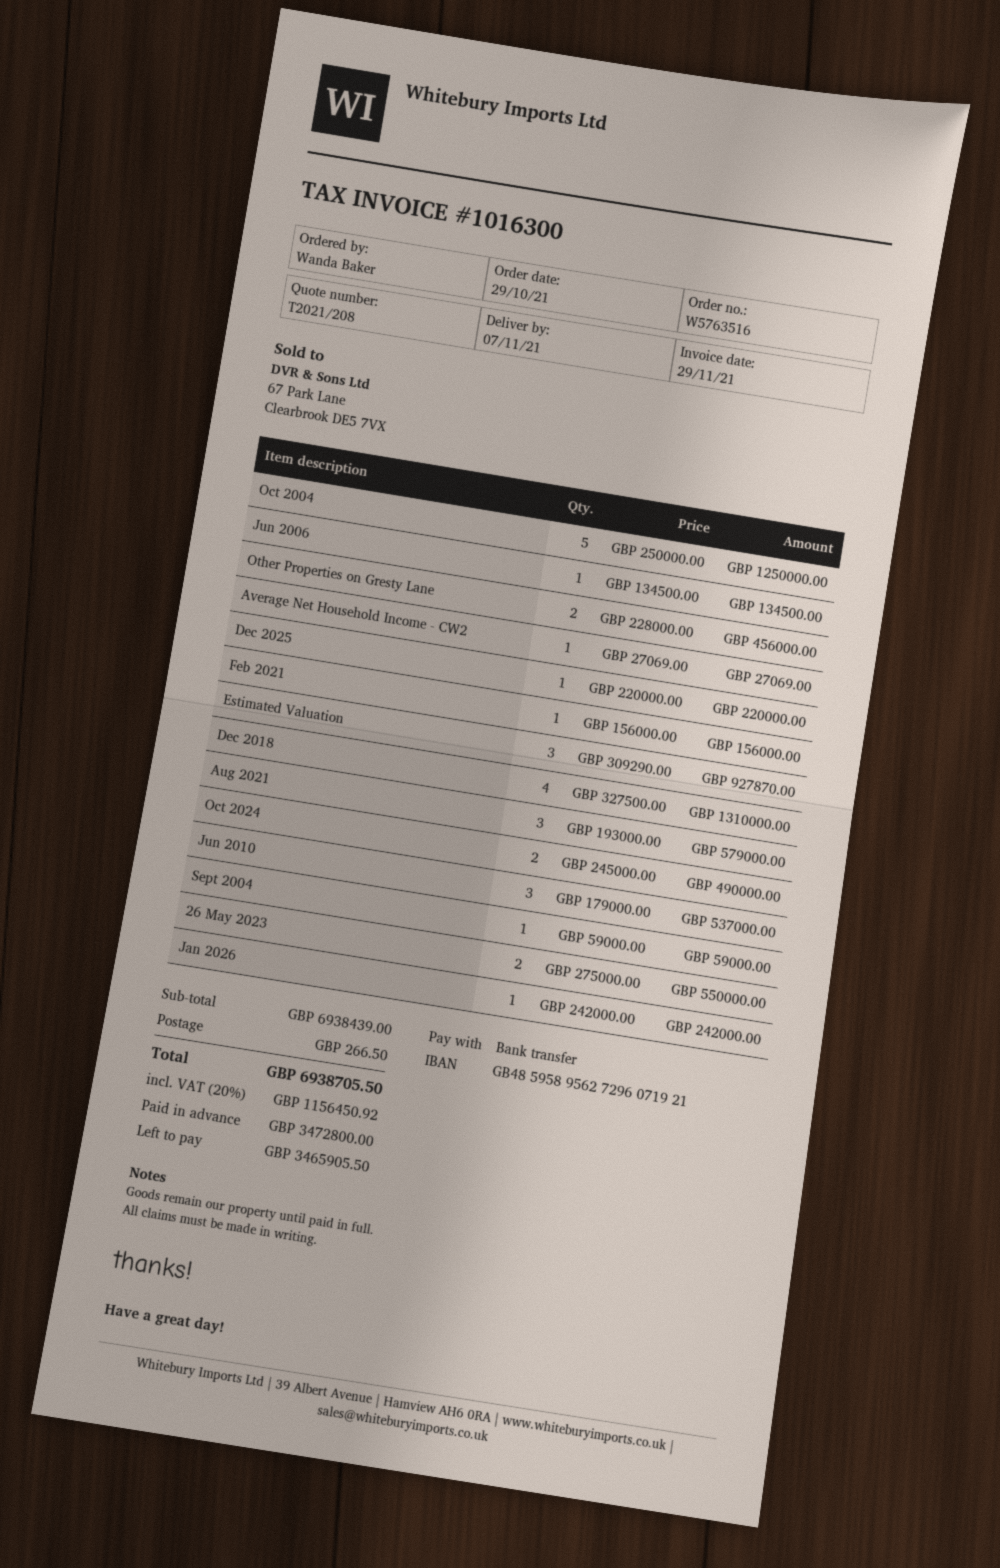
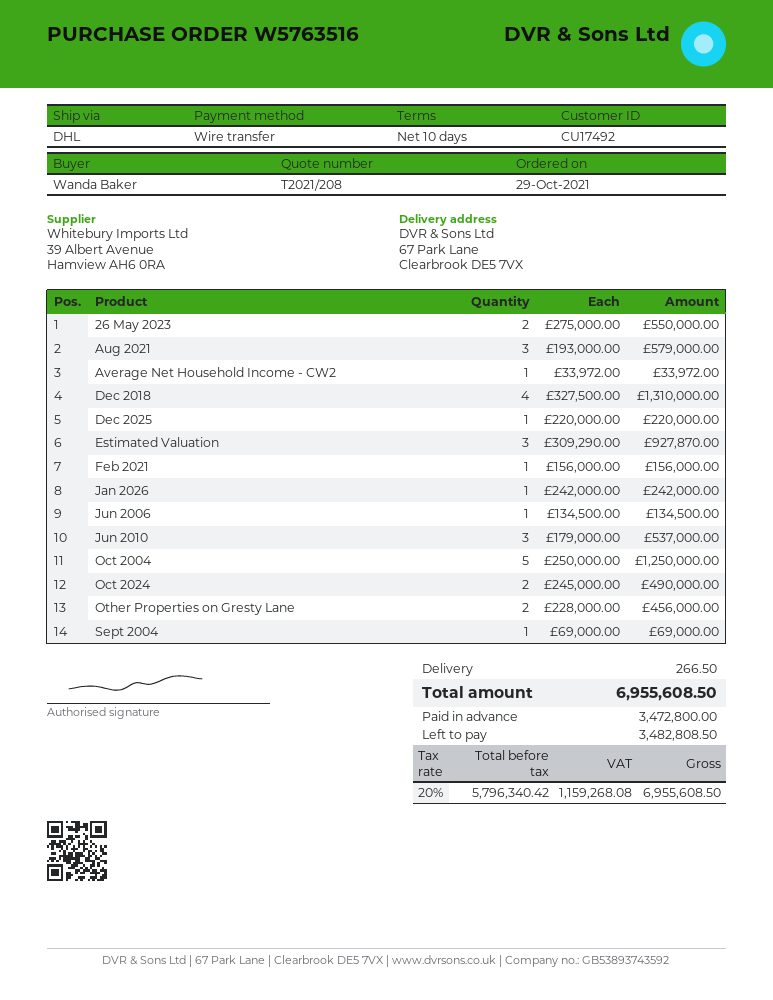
Average Net Household Income - CW2: 1 x 27069.00 = 27069.00 -> 1 x 33972.00 = 33972.00
Sept 2004: 1 x 59000.00 = 59000.00 -> 1 x 69000.00 = 69000.00
tax: 20% = 1156450.92 -> 20% = 1159268.08
total: 6938705.50 -> 6955608.50
balance: 3465905.50 -> 3482808.50

